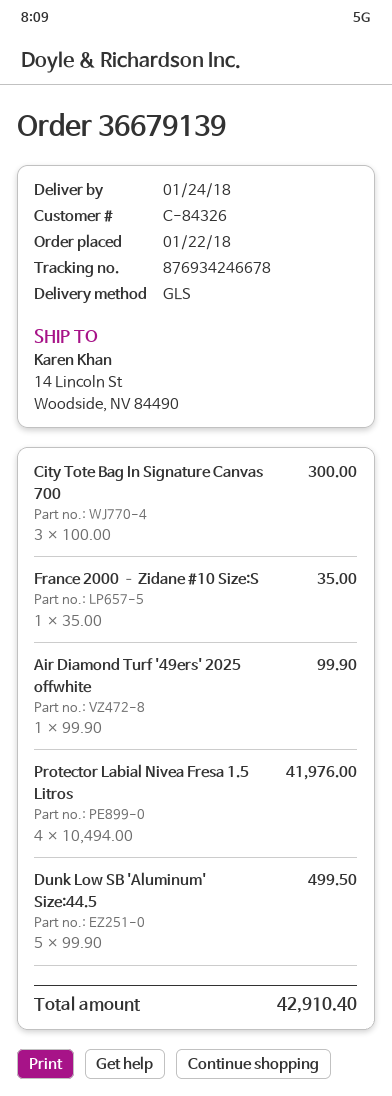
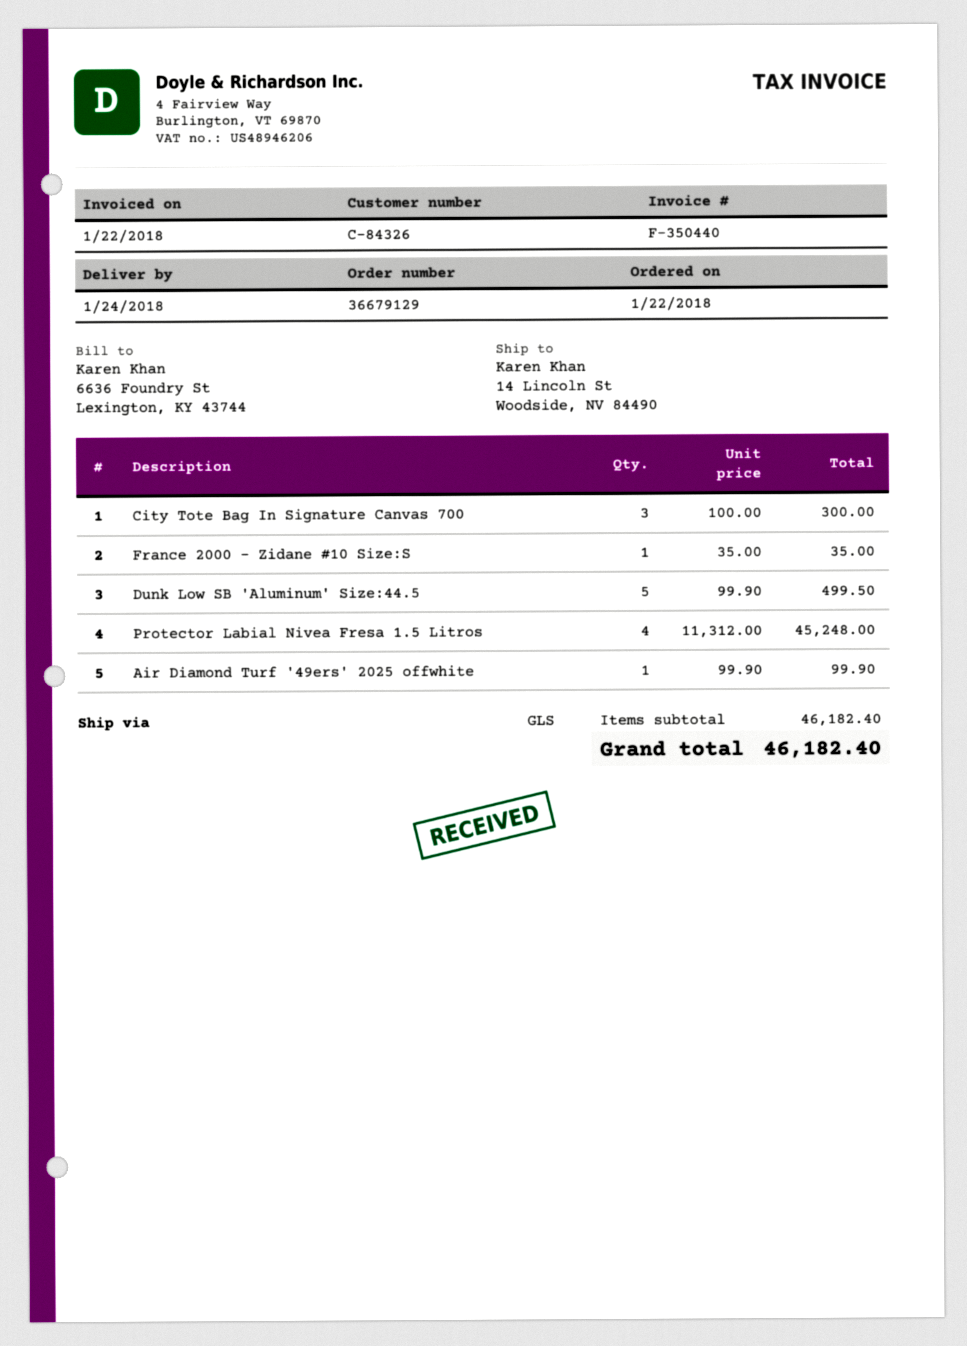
order number: 36679139 -> 36679129
Protector Labial Nivea Fresa 1.5 Litros: 4 x 10494.00 = 41976.00 -> 4 x 11312.00 = 45248.00
total: 42910.40 -> 46182.40

